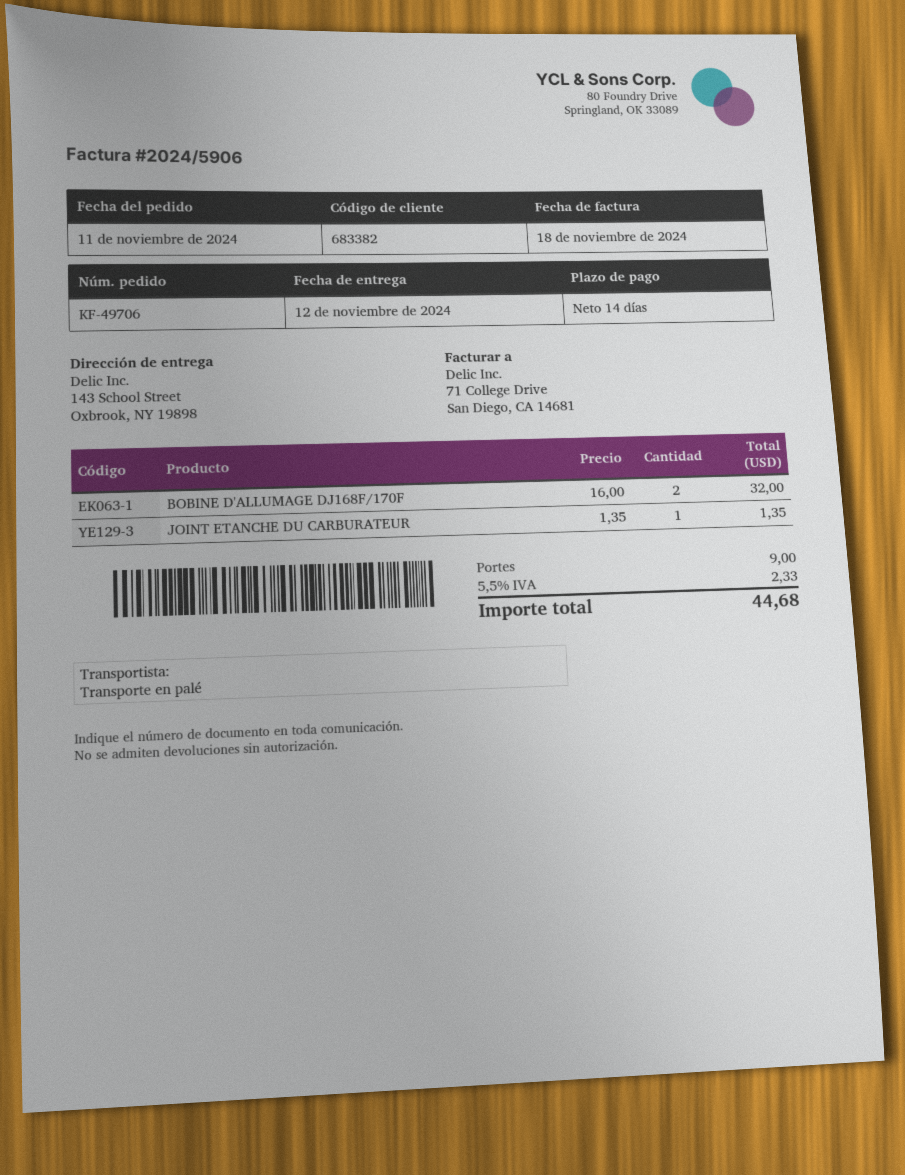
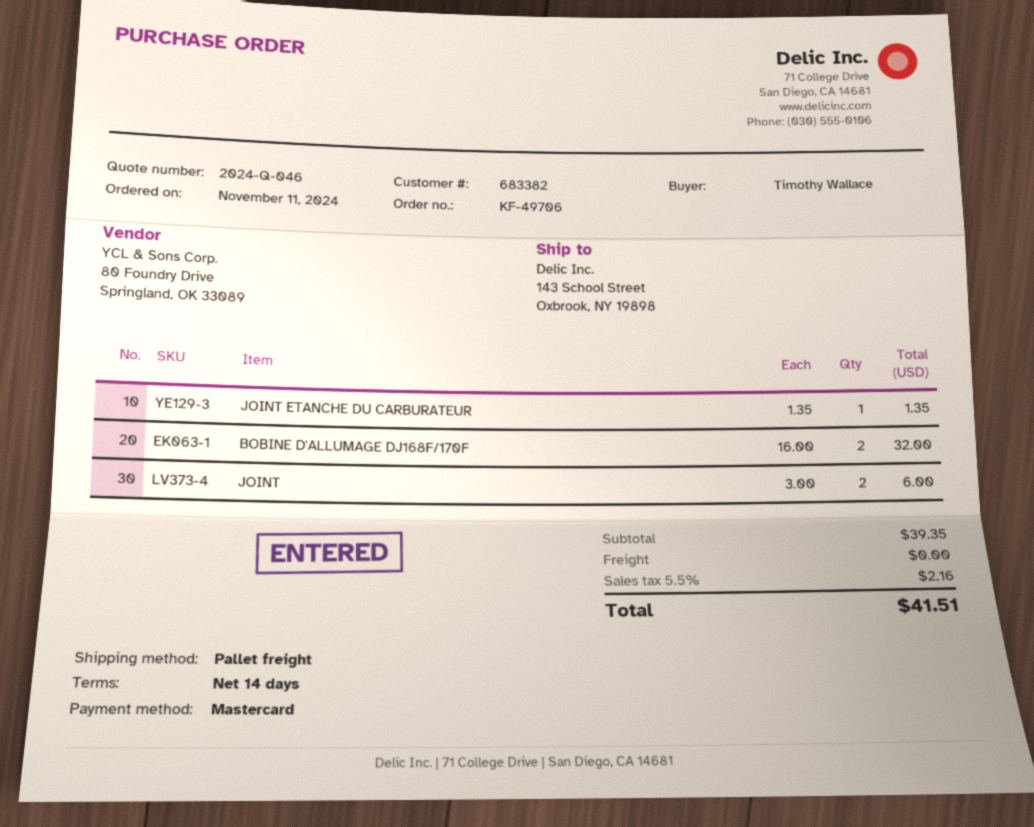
JOINT: none -> 2 x 3.00 = 6.00
shipping: 9.00 -> 0.00
tax: 5.5% = 2.33 -> 5.5% = 2.16
total: 44.68 -> 41.51

